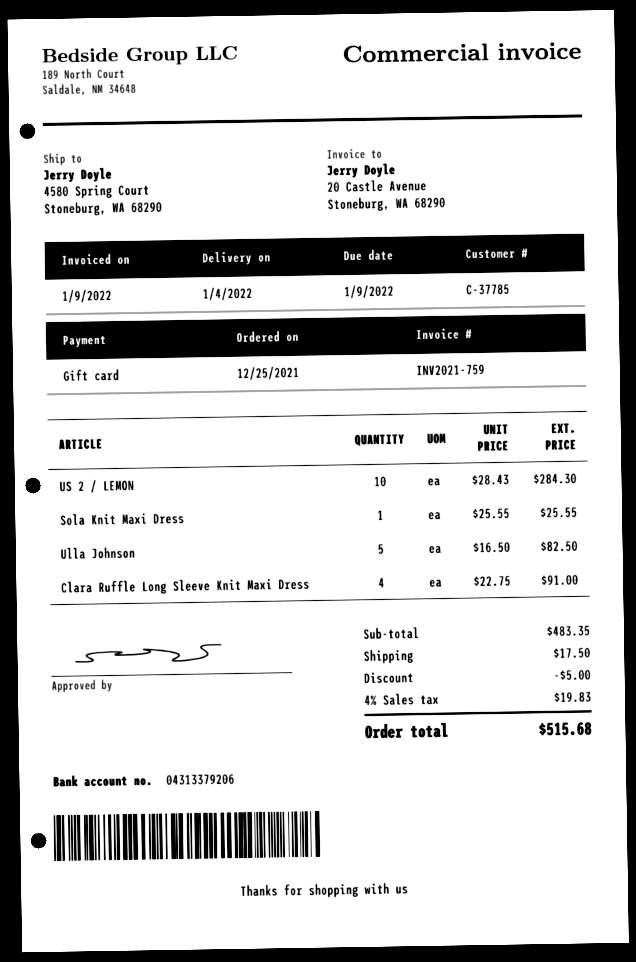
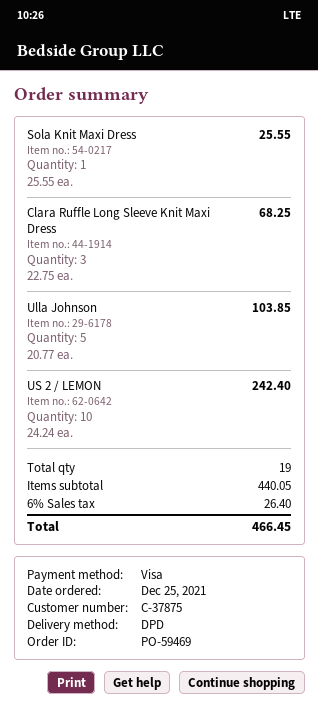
customer number: C-37785 -> C-37875
payment method: gift card -> Visa
US 2 / LEMON: 10 x 28.43 = 284.30 -> 10 x 24.24 = 242.40
Ulla Johnson: 5 x 16.50 = 82.50 -> 5 x 20.77 = 103.85
Clara Ruffle Long Sleeve Knit Maxi Dress: 4 x 22.75 = 91.00 -> 3 x 22.75 = 68.25
subtotal: 483.35 -> 440.05
discount: 5.00 -> none
shipping: 17.50 -> none
tax: 4% = 19.83 -> 6% = 26.40
total: 515.68 -> 466.45

